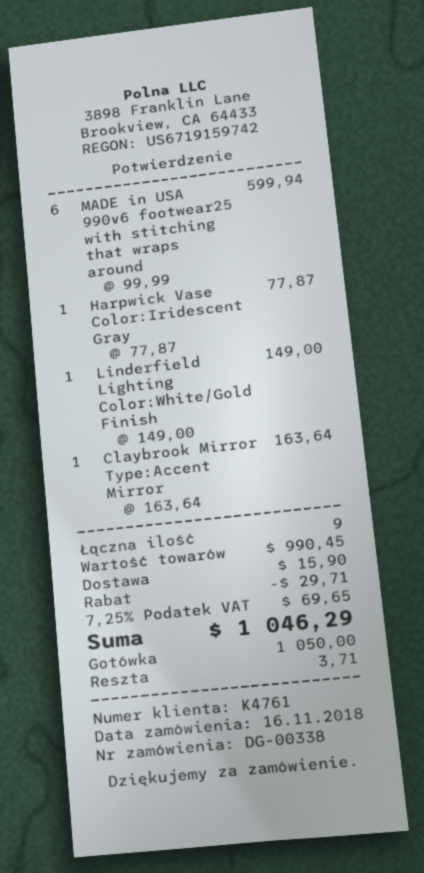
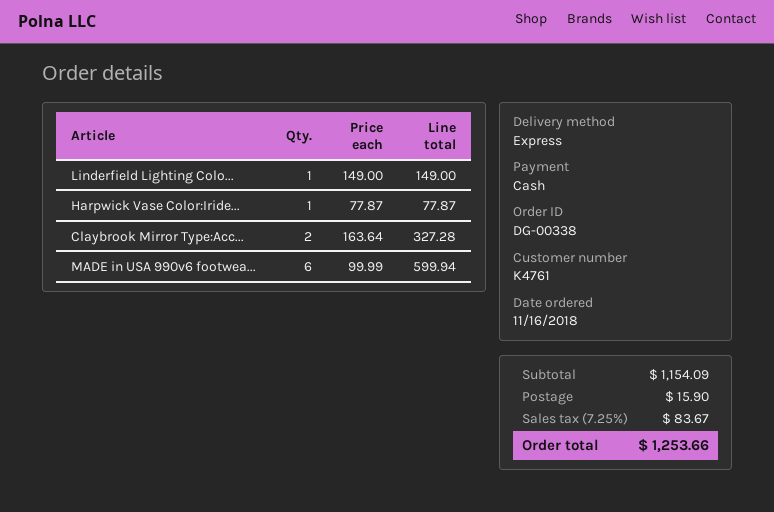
Claybrook Mirror Type:Accent Mirror: 1 x 163.64 = 163.64 -> 2 x 163.64 = 327.28
subtotal: 990.45 -> 1154.09
discount: 29.71 -> none
tax: 7.25% = 69.65 -> 7.25% = 83.67
total: 1046.29 -> 1253.66

